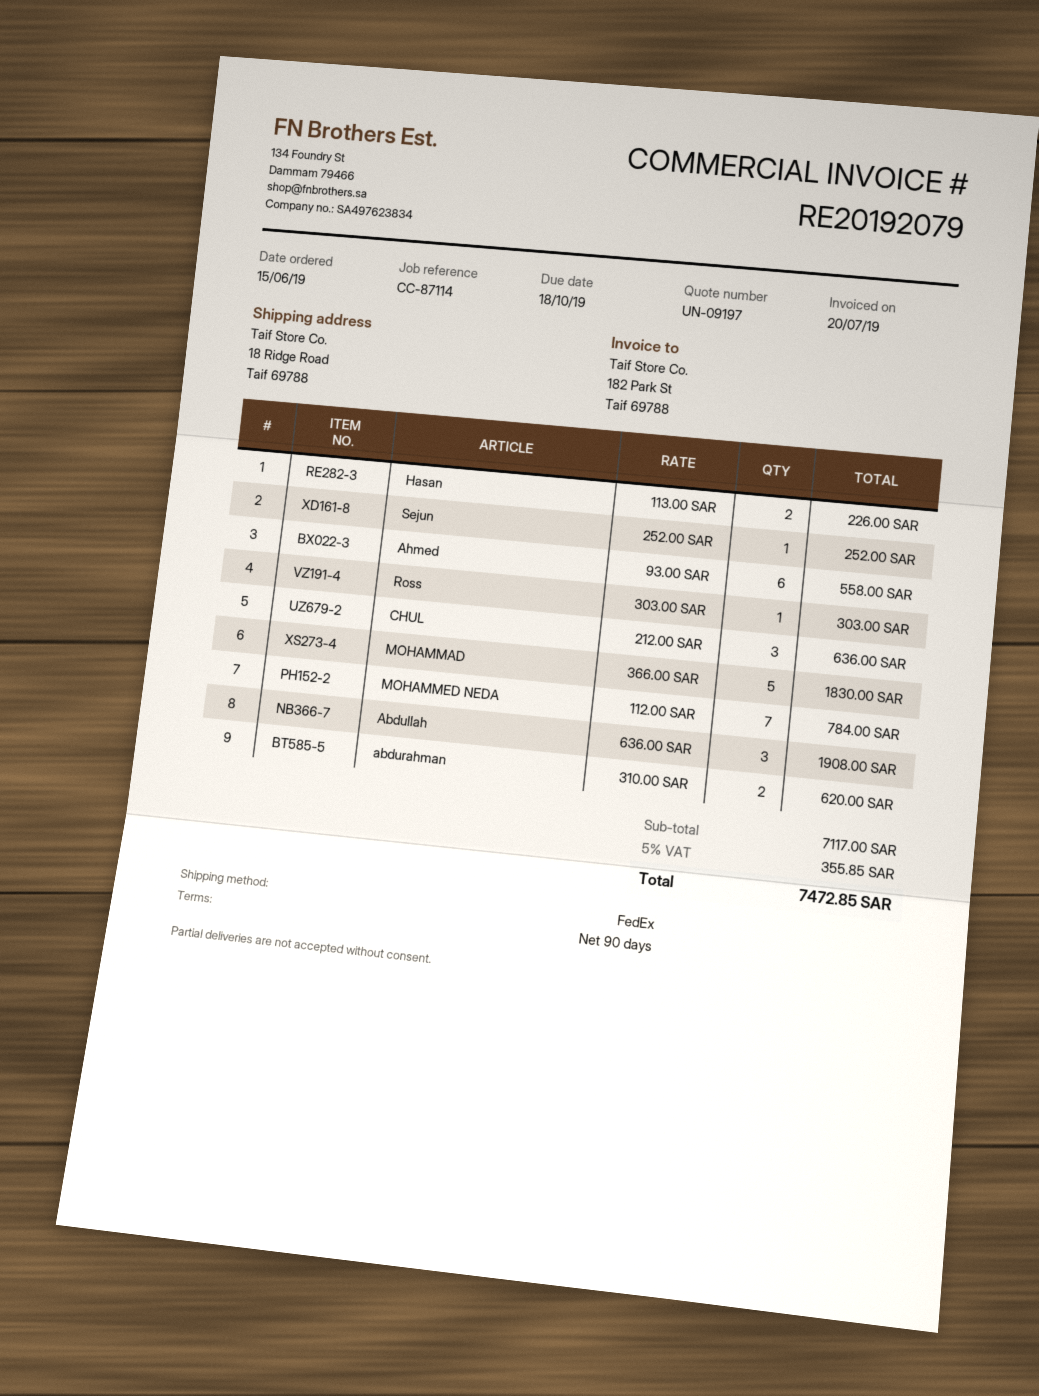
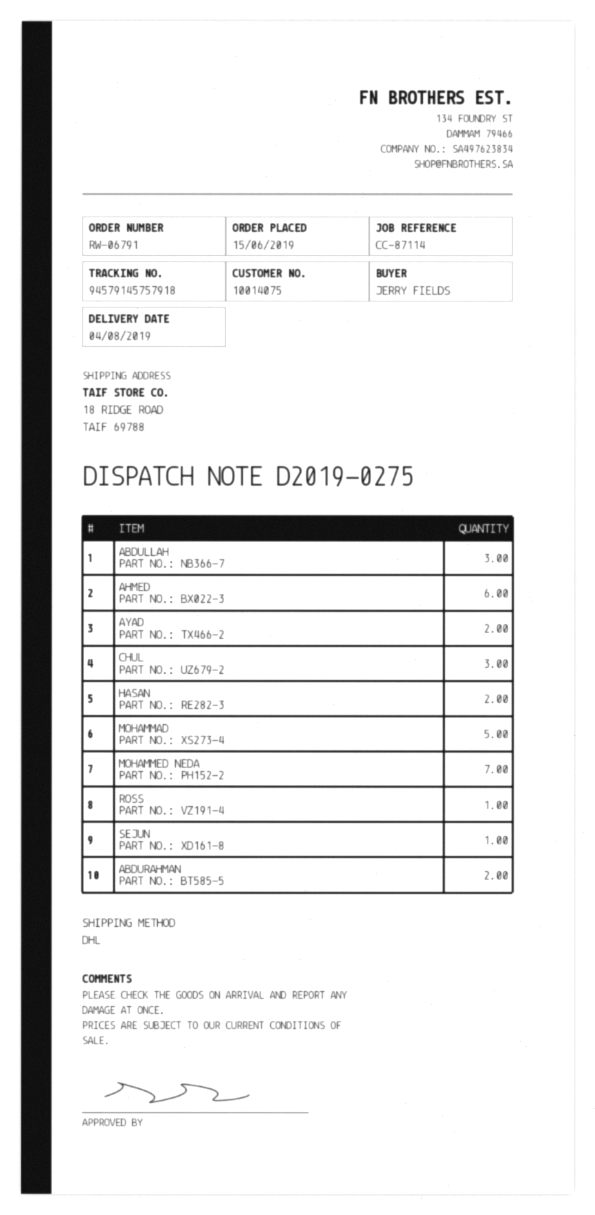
shipping method: FedEx -> DHL
AYAD: none -> 2

